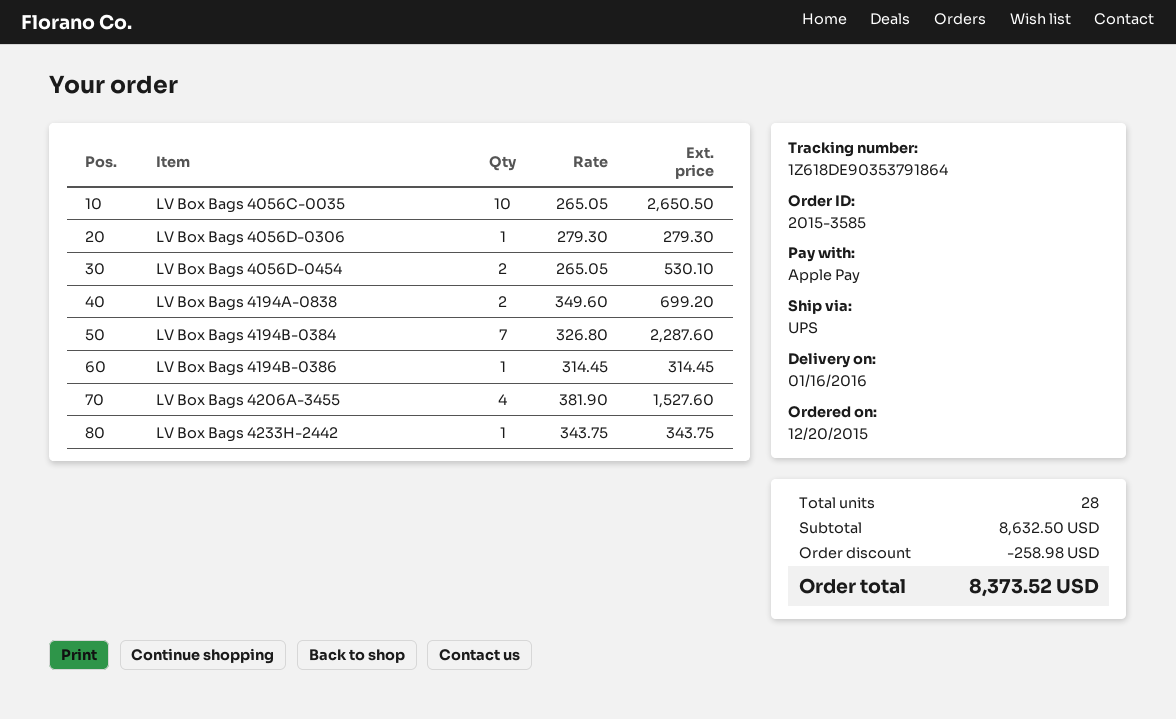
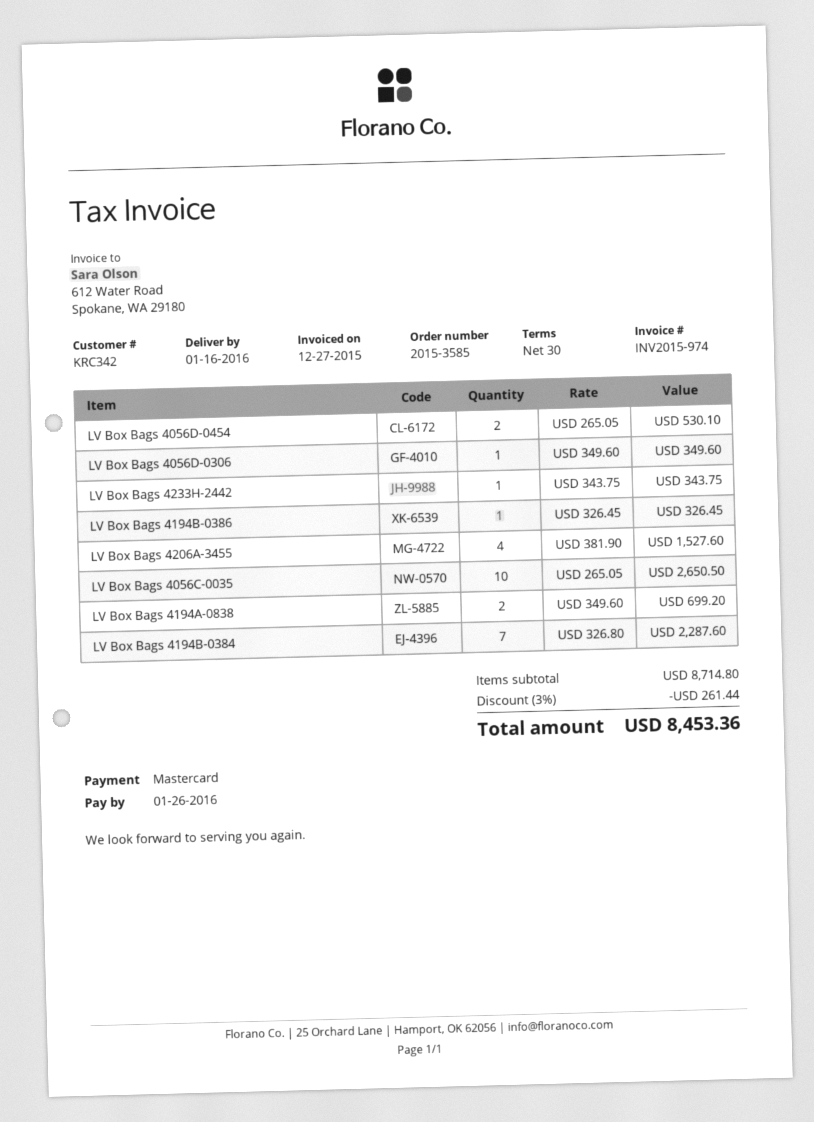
payment method: Apple Pay -> Mastercard
LV Box Bags 4056D-0306: 1 x 279.30 = 279.30 -> 1 x 349.60 = 349.60
LV Box Bags 4194B-0386: 1 x 314.45 = 314.45 -> 1 x 326.45 = 326.45
subtotal: 8632.50 -> 8714.80
discount: 258.98 -> 261.44
total: 8373.52 -> 8453.36

